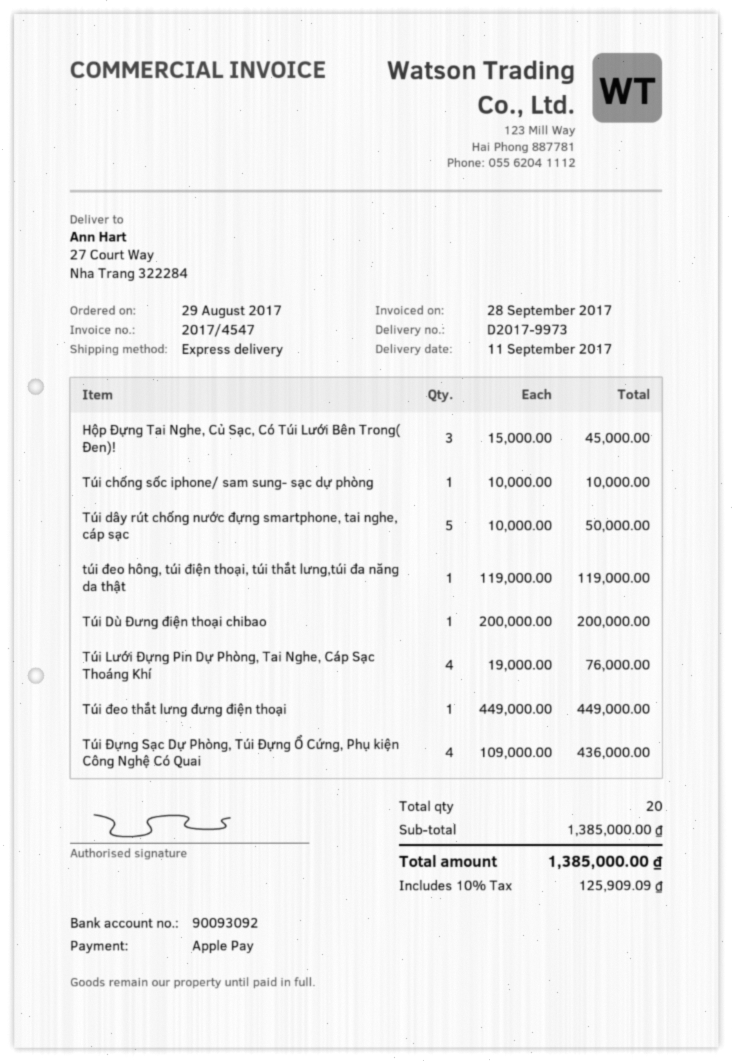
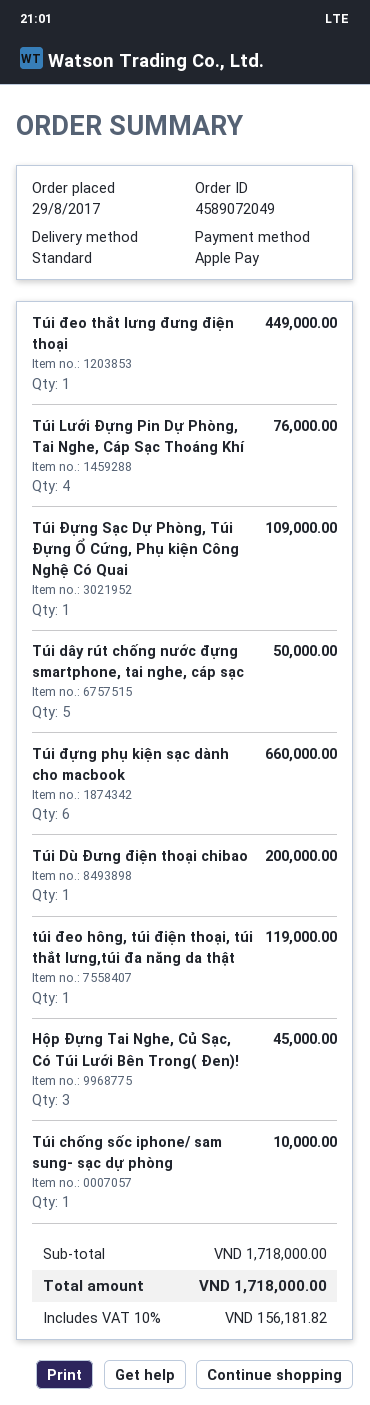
shipping method: express -> standard
Túi Đựng Sạc Dự Phòng, Túi Đựng Ổ Cứng, Phụ kiện Công Nghệ Có Quai: 4 for 436000.00 -> 1 for 109000.00
Túi đựng phụ kiện sạc dành cho macbook: none -> 6 for 660000.00
subtotal: 1385000.00 -> 1718000.00
tax: 10% = 125909.09 -> 10% = 156181.82
total: 1385000.00 -> 1718000.00

